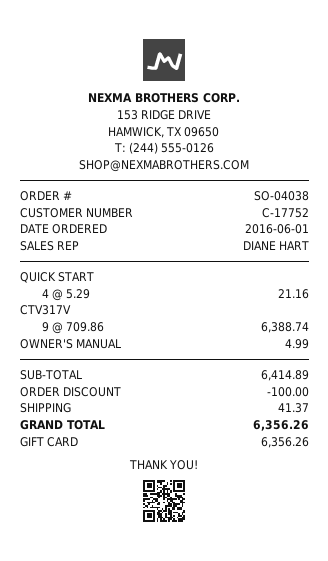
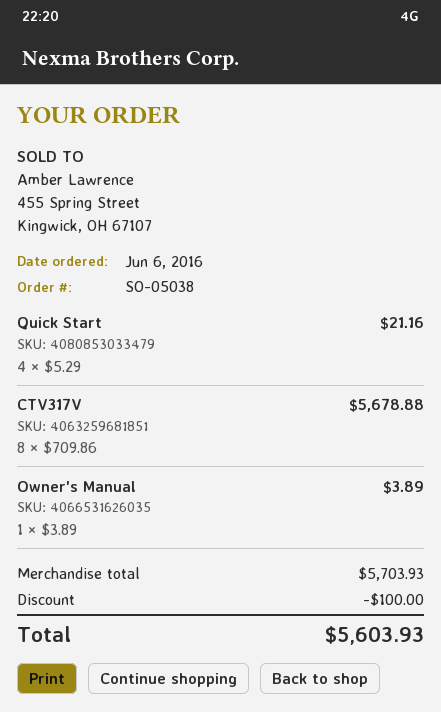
order number: SO-04038 -> SO-05038
order date: 2016-06-01 -> 2016-06-06
CTV317V: 9 x 709.86 = 6388.74 -> 8 x 709.86 = 5678.88
OWNER'S MANUAL: 1 x 4.99 = 4.99 -> 1 x 3.89 = 3.89
subtotal: 6414.89 -> 5703.93
shipping: 41.37 -> none
total: 6356.26 -> 5603.93

